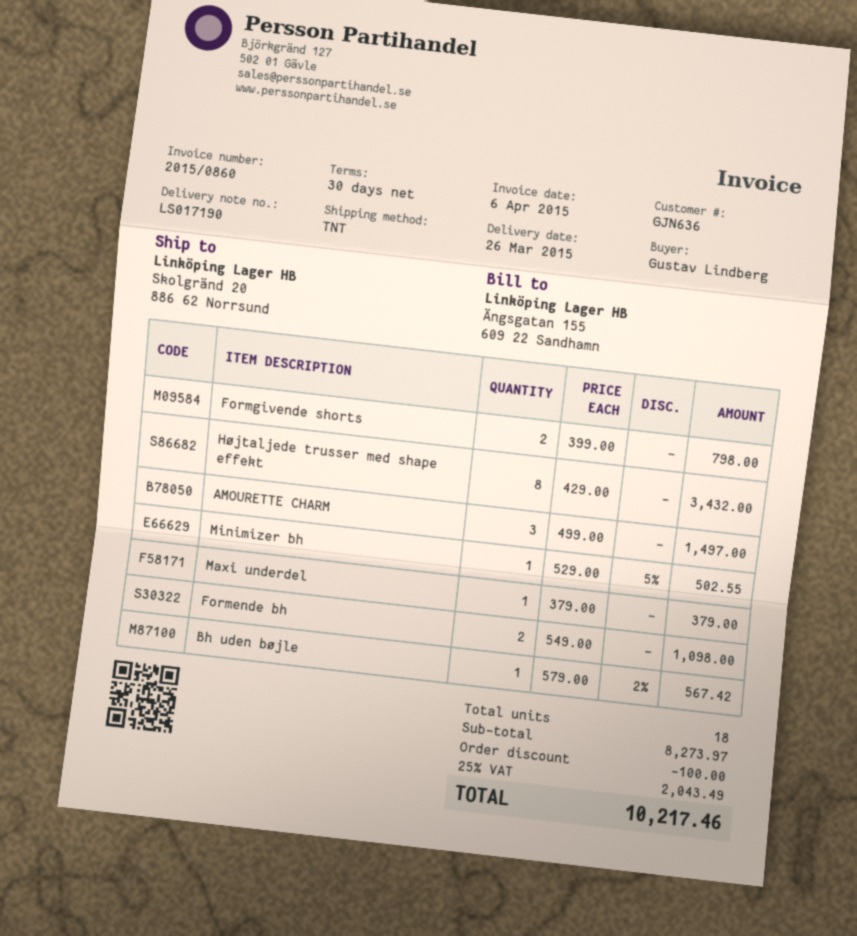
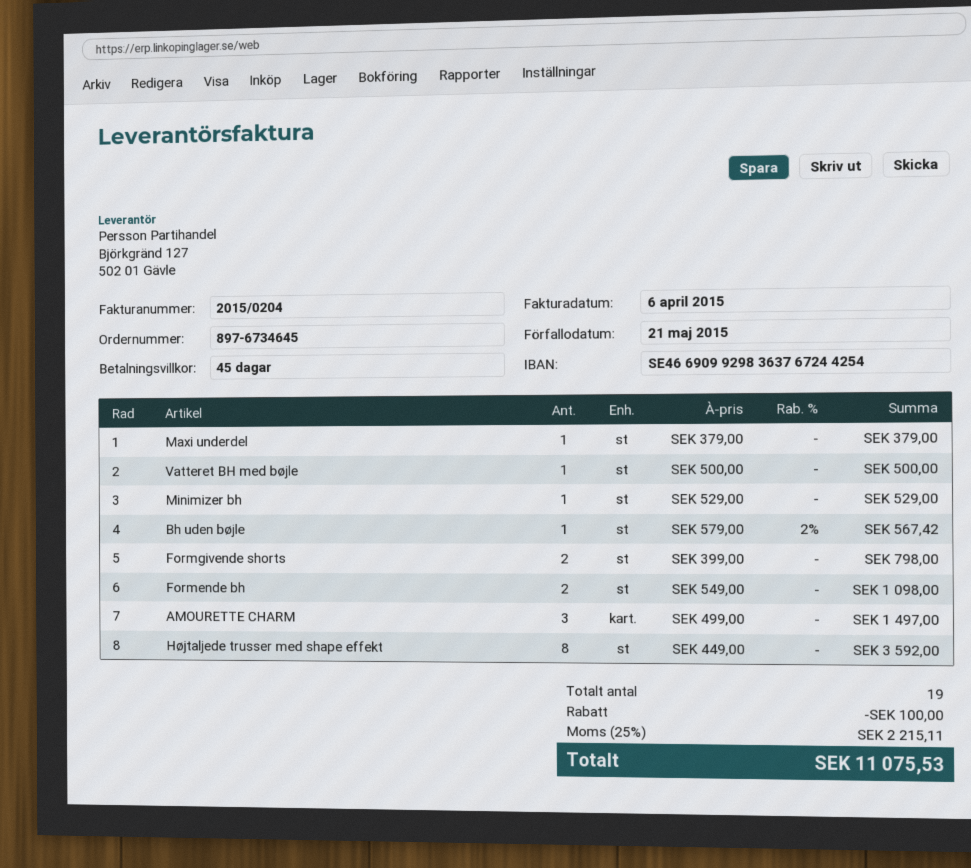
invoice number: 2015/0860 -> 2015/0204
payment terms: 30 days -> 45 days
Højtaljede trusser med shape effekt: 8 x 429.00 = 3432.00 -> 8 x 449.00 = 3592.00
Minimizer bh: 1 x 529.00 - 5% = 502.55 -> 1 x 529.00 = 529.00
Vatteret BH med bøjle: none -> 1 x 500.00 = 500.00
total quantity: 18 -> 19
tax: 25% = 2043.49 -> 25% = 2215.11
total: 10217.46 -> 11075.53

